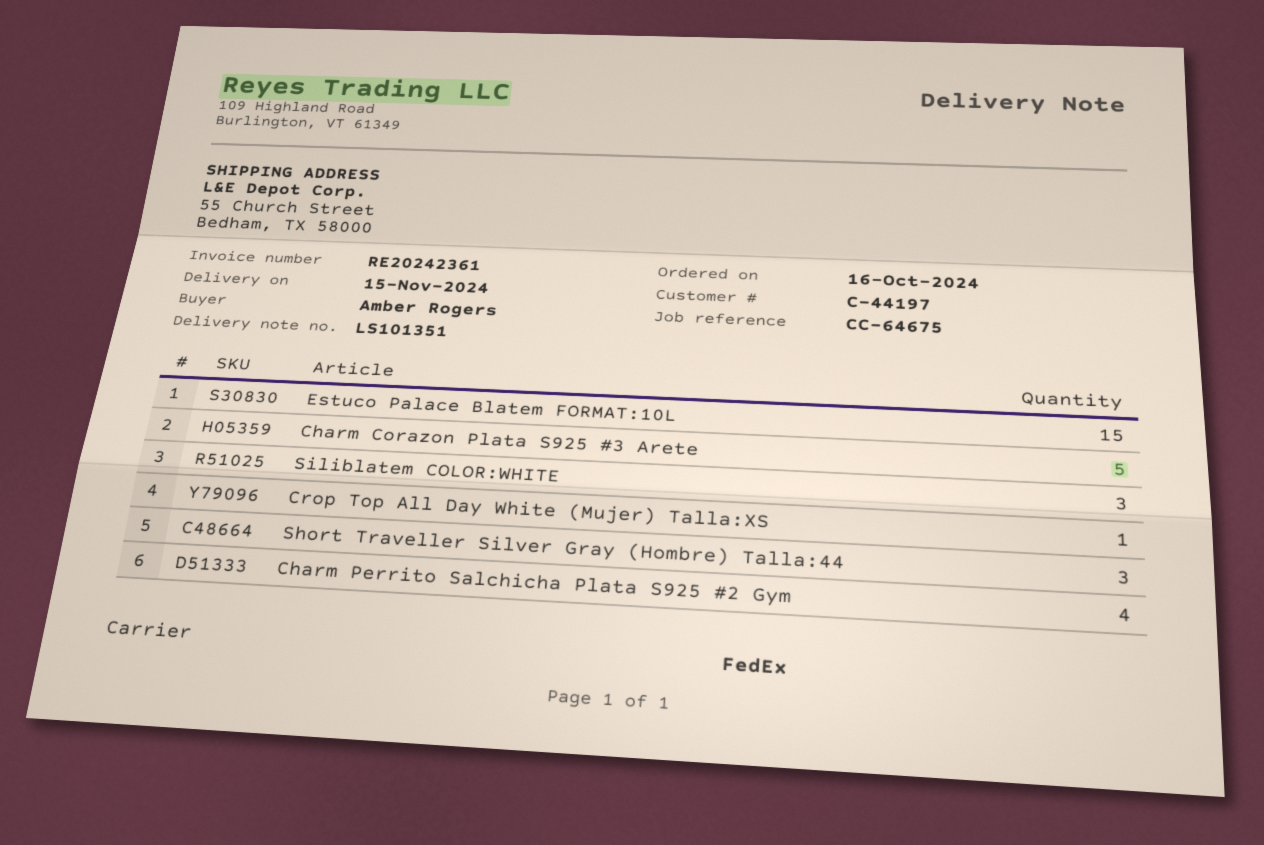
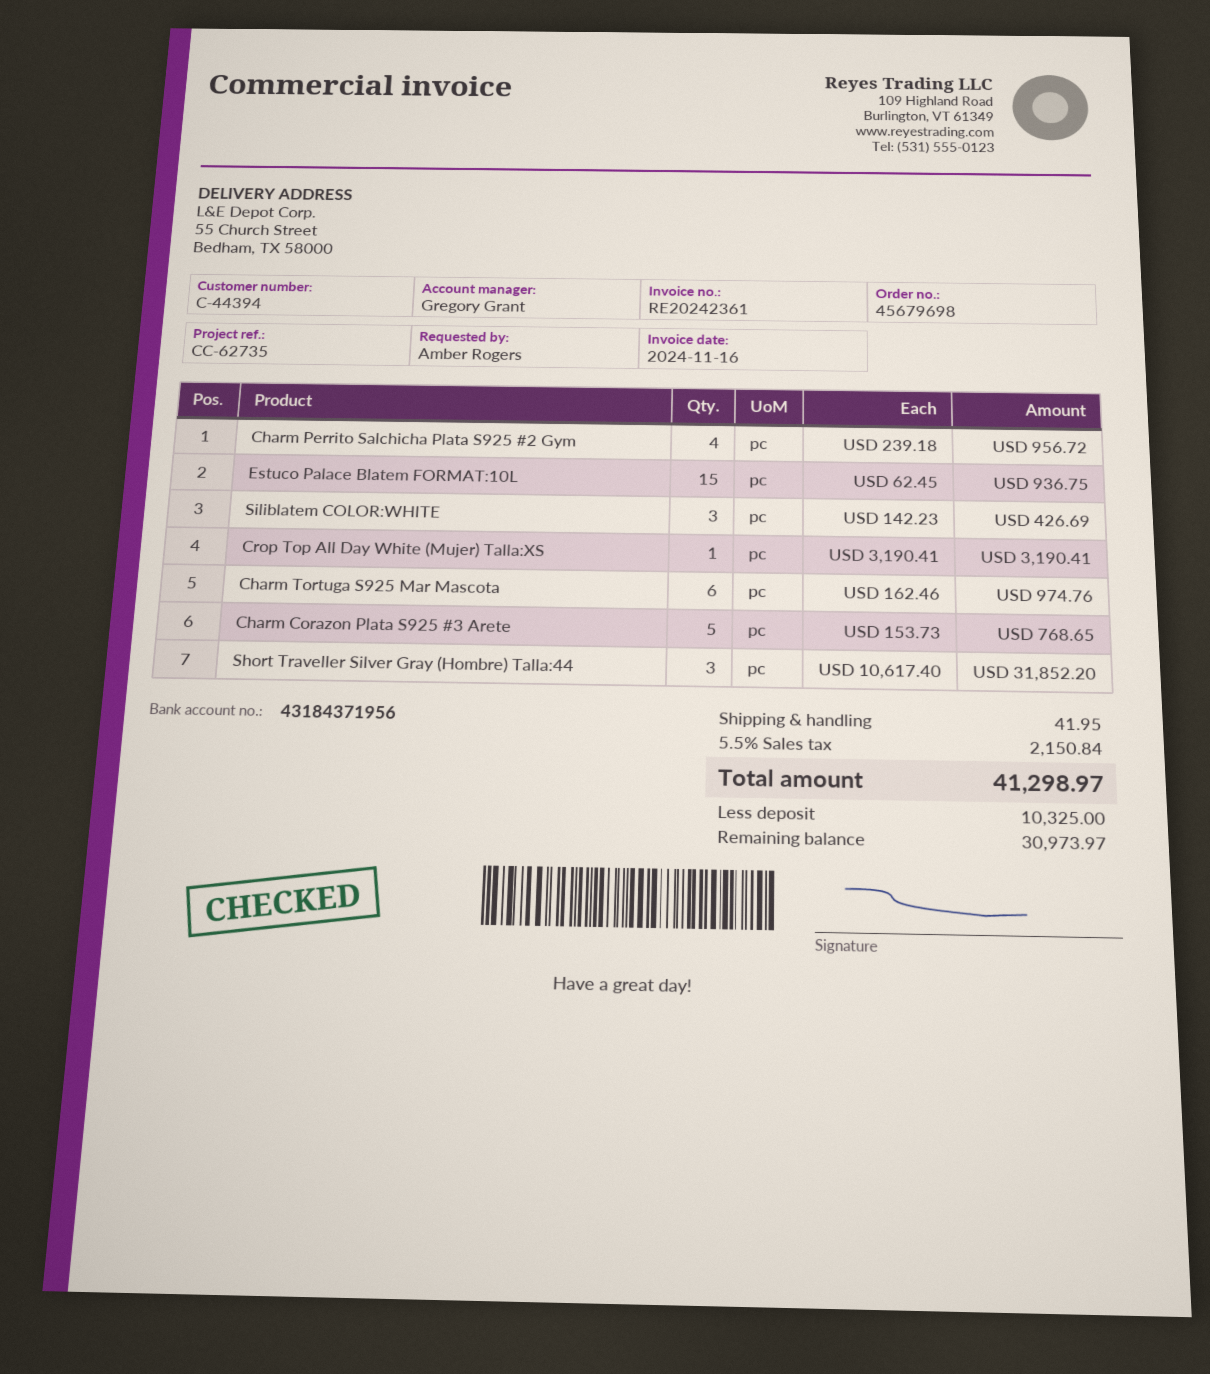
customer number: C-44197 -> C-44394
reference: CC-64675 -> CC-62735
Charm Tortuga S925 Mar Mascota: none -> 6

